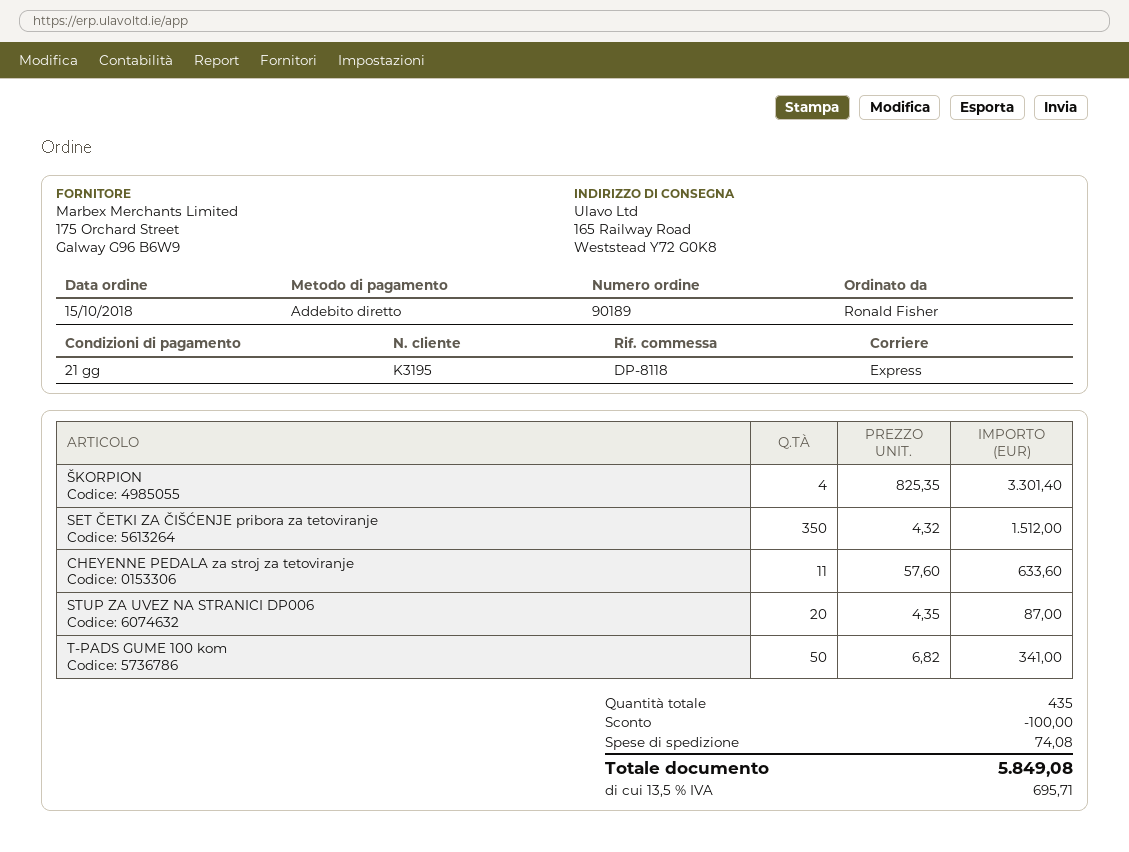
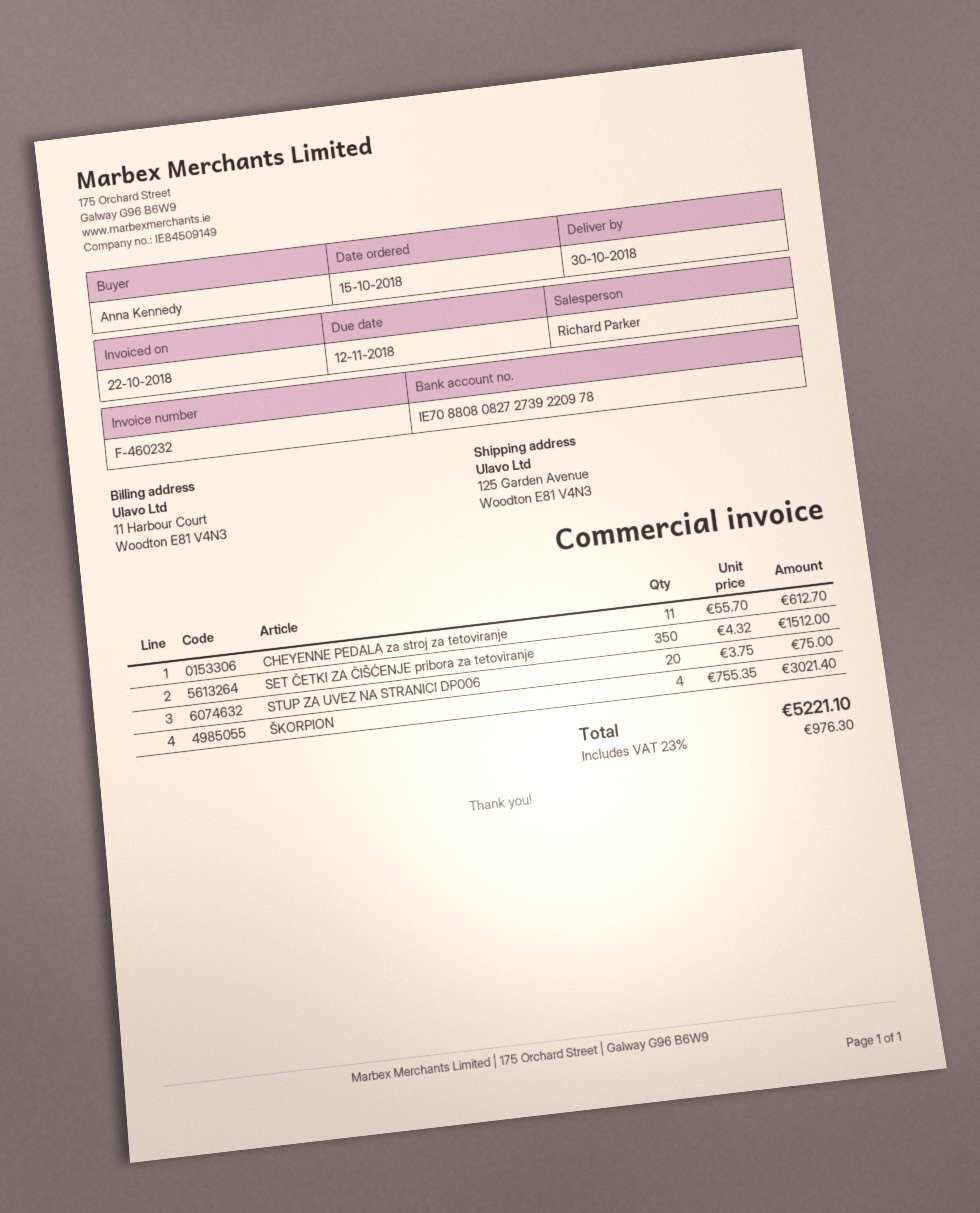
ordered by: Ronald Fisher -> Anna Kennedy
ship to: 165 Railway Road, Weststead Y72 G0K8 -> 125 Garden Avenue, Woodton E81 V4N3
ŠKORPION: 4 x 825.35 = 3301.40 -> 4 x 755.35 = 3021.40
CHEYENNE PEDALA za stroj za tetoviranje: 11 x 57.60 = 633.60 -> 11 x 55.70 = 612.70
STUP ZA UVEZ NA STRANICI DP006: 20 x 4.35 = 87.00 -> 20 x 3.75 = 75.00
T-PADS GUME 100 kom: 50 x 6.82 = 341.00 -> none
discount: 100.00 -> none
shipping: 74.08 -> none
tax: 13.5% = 695.71 -> 23% = 976.30
total: 5849.08 -> 5221.10

